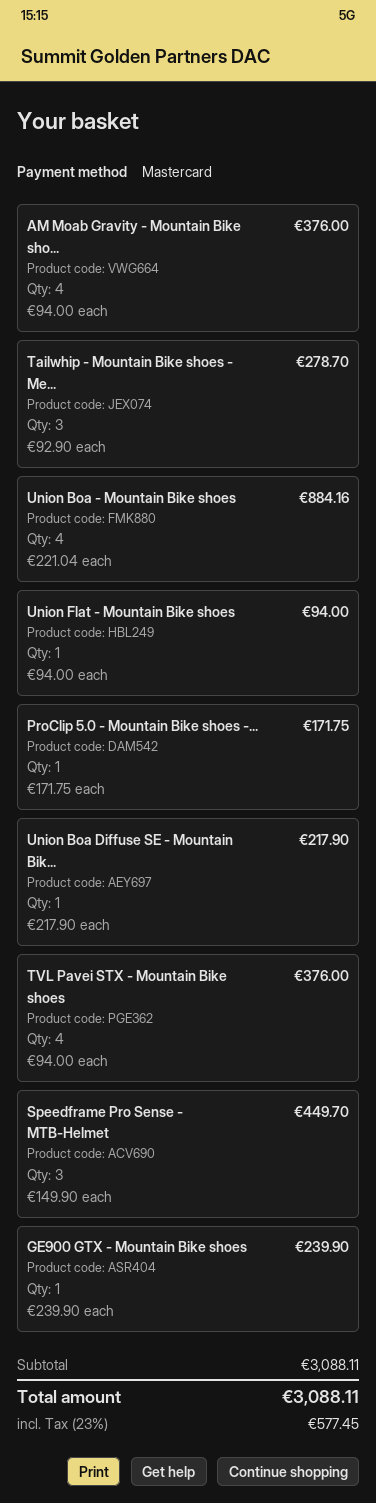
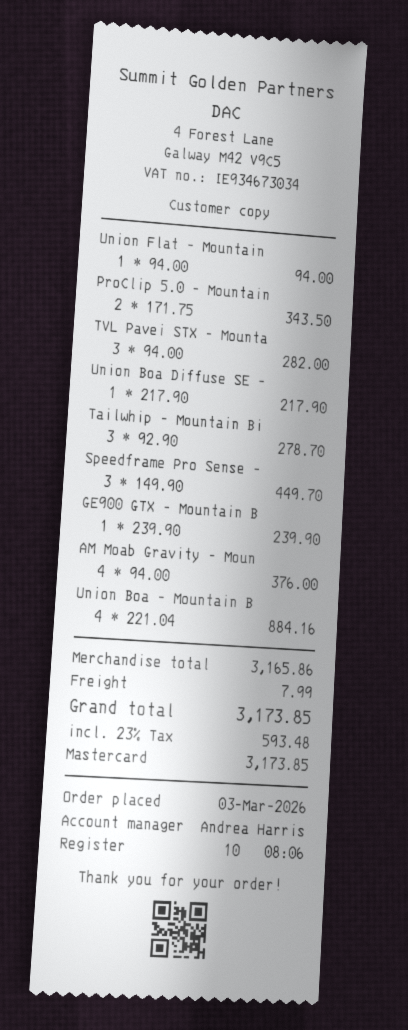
ProClip 5.0 - Mountain Bike shoes -...: 1 x 171.75 = 171.75 -> 2 x 171.75 = 343.50
TVL Pavei STX - Mountain Bike shoes: 4 x 94.00 = 376.00 -> 3 x 94.00 = 282.00
subtotal: 3088.11 -> 3165.86
shipping: none -> 7.99
tax: 23% = 577.45 -> 23% = 593.48
total: 3088.11 -> 3173.85

